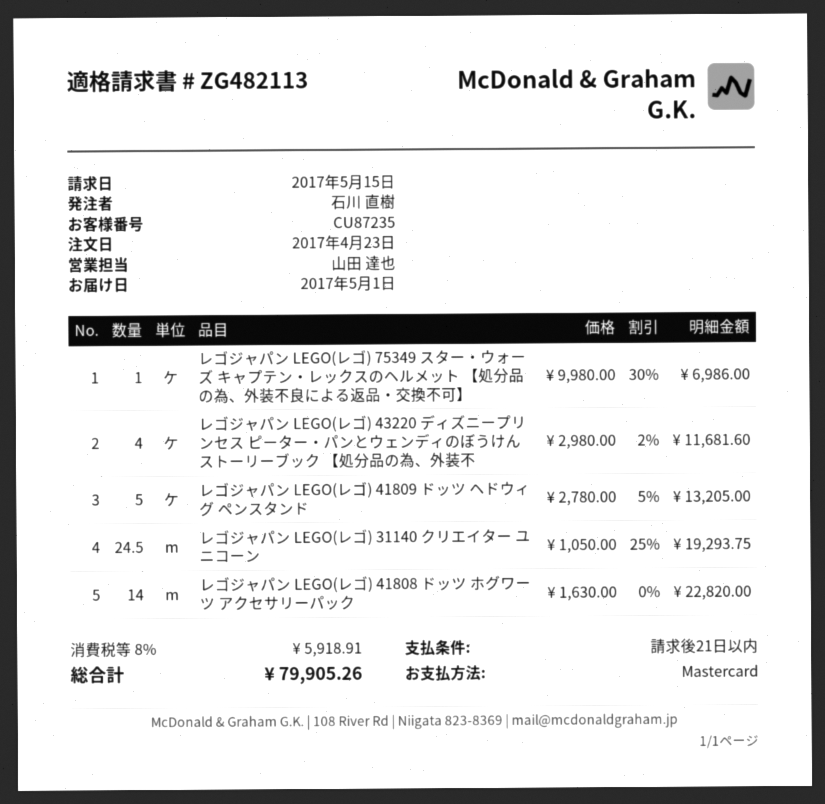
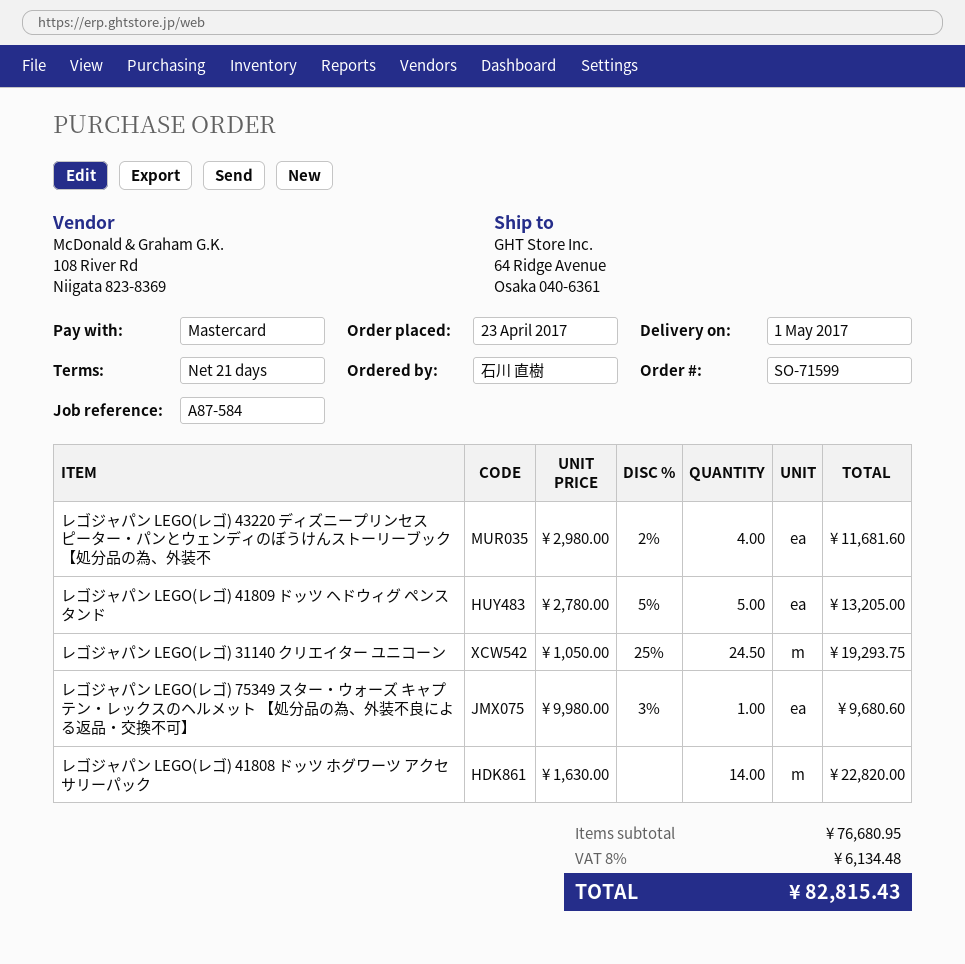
レゴジャパン LEGO(レゴ) 75349 スター・ウォーズ キャプテン・レックスのヘルメット 【処分品の為、外装不良による返品・交換不可】: 1 x 9980.00 - 30% = 6986.00 -> 1 x 9980.00 - 3% = 9680.60
tax: 8% = 5918.91 -> 8% = 6134.48
total: 79905.26 -> 82815.43

